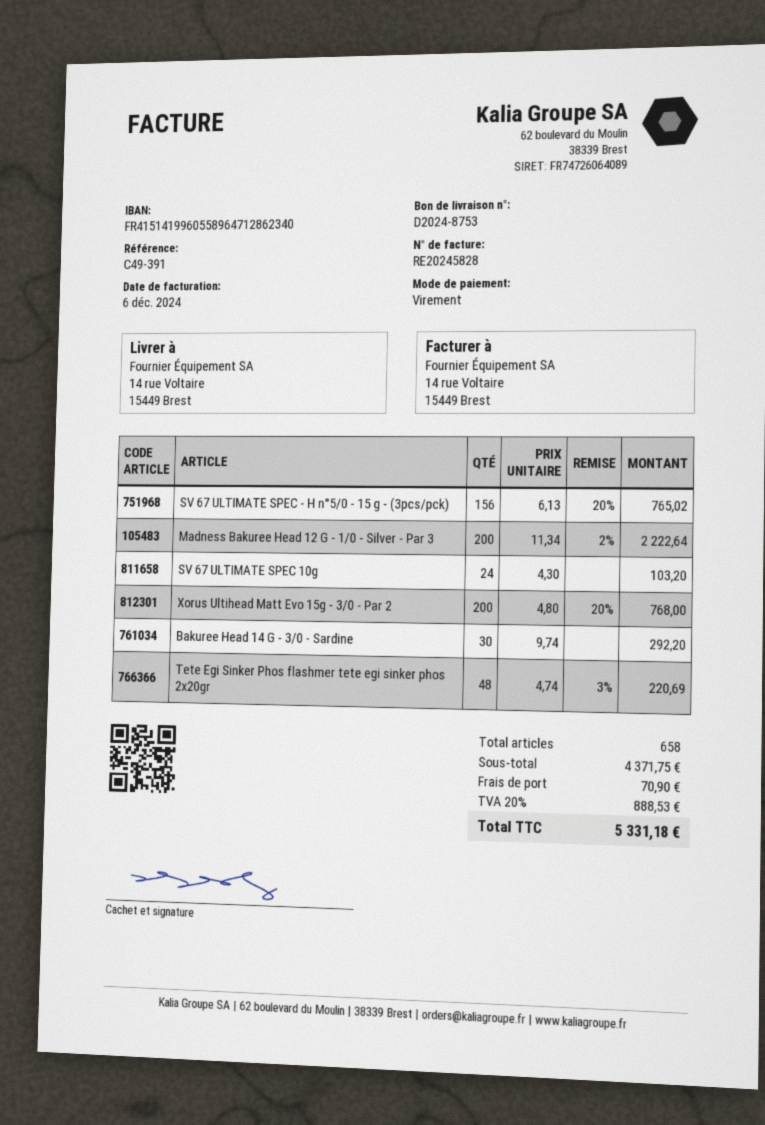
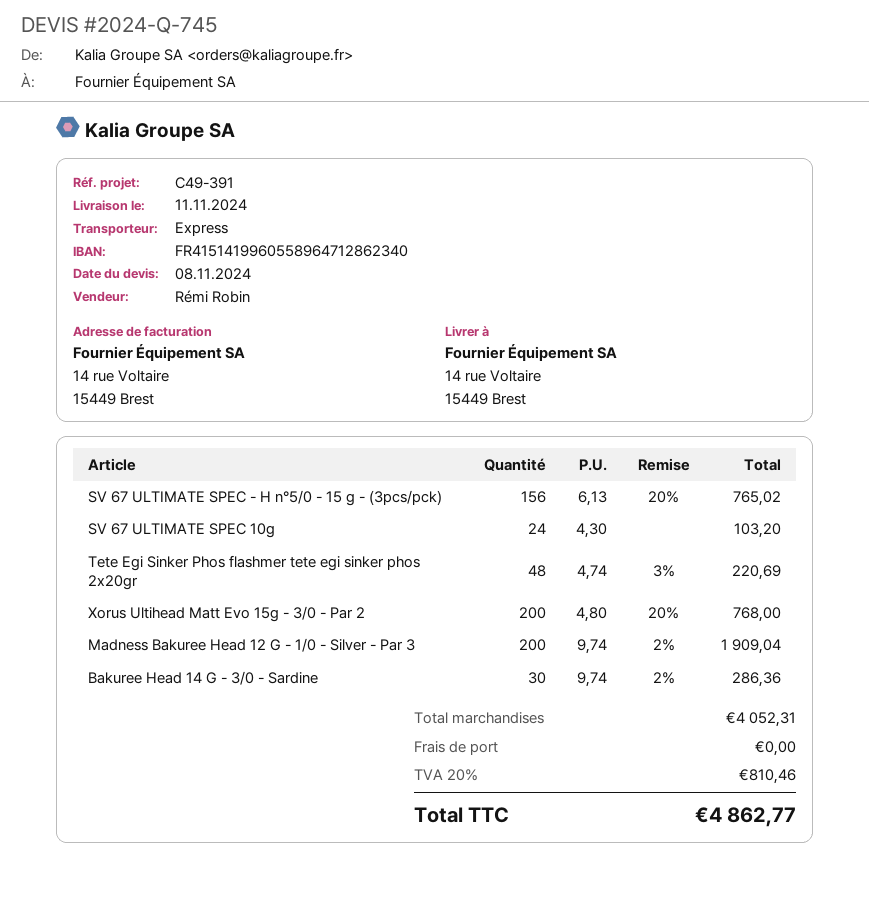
Madness Bakuree Head 12 G - 1/0 - Silver - Par 3: 200 x 11.34 - 2% = 2222.64 -> 200 x 9.74 - 2% = 1909.04
Bakuree Head 14 G - 3/0 - Sardine: 30 x 9.74 = 292.20 -> 30 x 9.74 - 2% = 286.36
subtotal: 4371.75 -> 4052.31
shipping: 70.90 -> 0.00
tax: 20% = 888.53 -> 20% = 810.46
total: 5331.18 -> 4862.77

